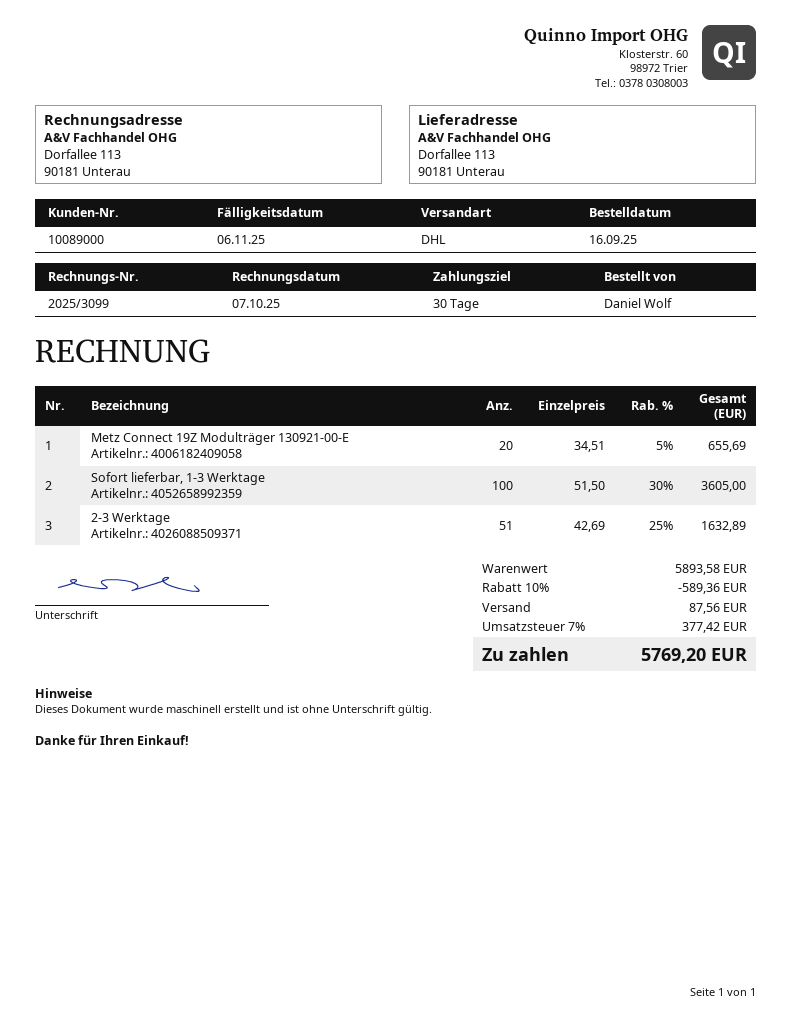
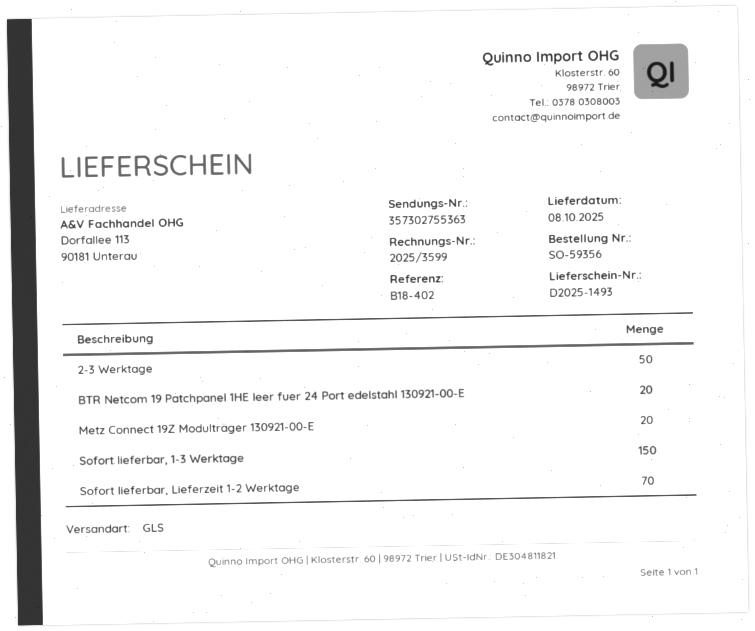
invoice number: 2025/3099 -> 2025/3599
shipping method: DHL -> GLS
Sofort lieferbar, 1-3 Werktage: 100 -> 150
2-3 Werktage: 51 -> 50
BTR Netcom 19 Patchpanel 1HE leer fuer 24 Port edelstahl 130921-00-E: none -> 20
Sofort lieferbar, Lieferzeit 1-2 Werktage: none -> 70

